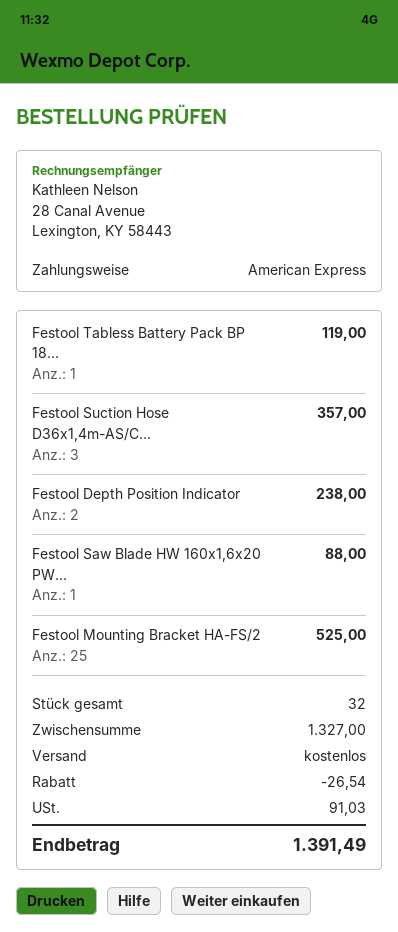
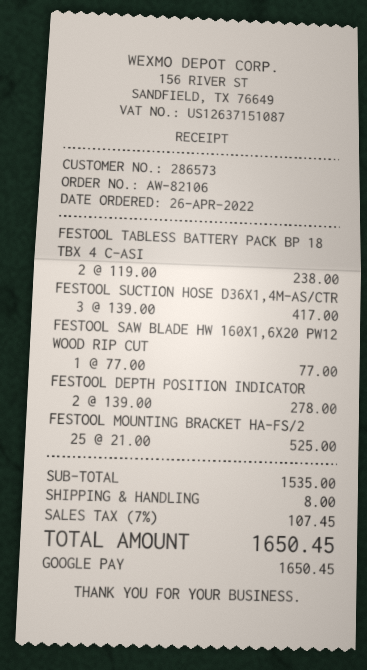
payment method: American Express -> Google Pay
Festool Tabless Battery Pack BP 18...: 1 for 119.00 -> 2 for 238.00
Festool Suction Hose D36x1,4m-AS/C...: 3 for 357.00 -> 3 for 417.00
Festool Depth Position Indicator: 2 for 238.00 -> 2 for 278.00
Festool Saw Blade HW 160x1,6x20 PW...: 1 for 88.00 -> 1 for 77.00
subtotal: 1327.00 -> 1535.00
discount: 26.54 -> none
shipping: 0.00 -> 8.00
tax: 91.03 -> 107.45
total: 1391.49 -> 1650.45

